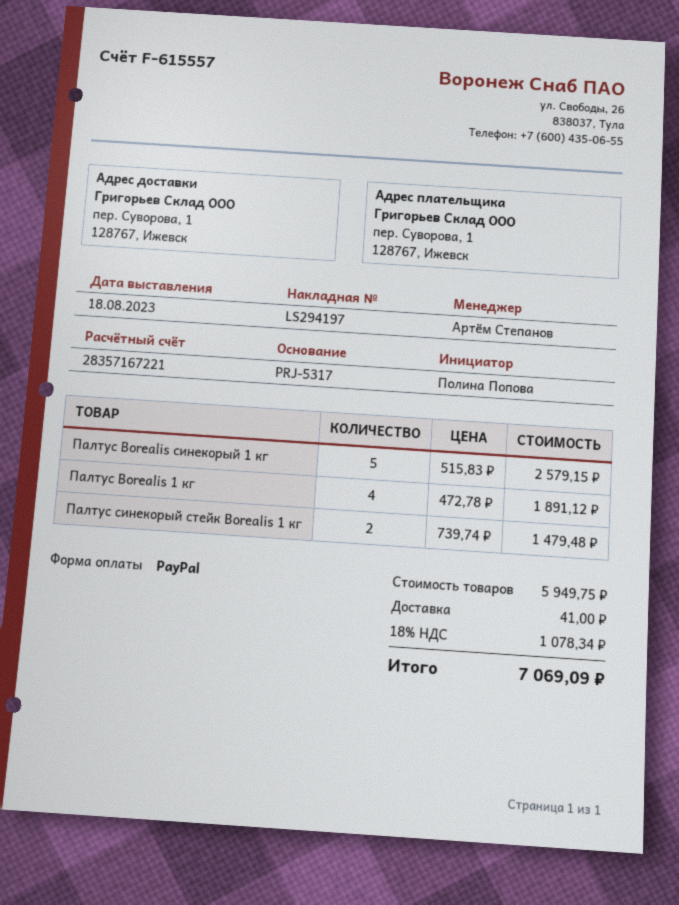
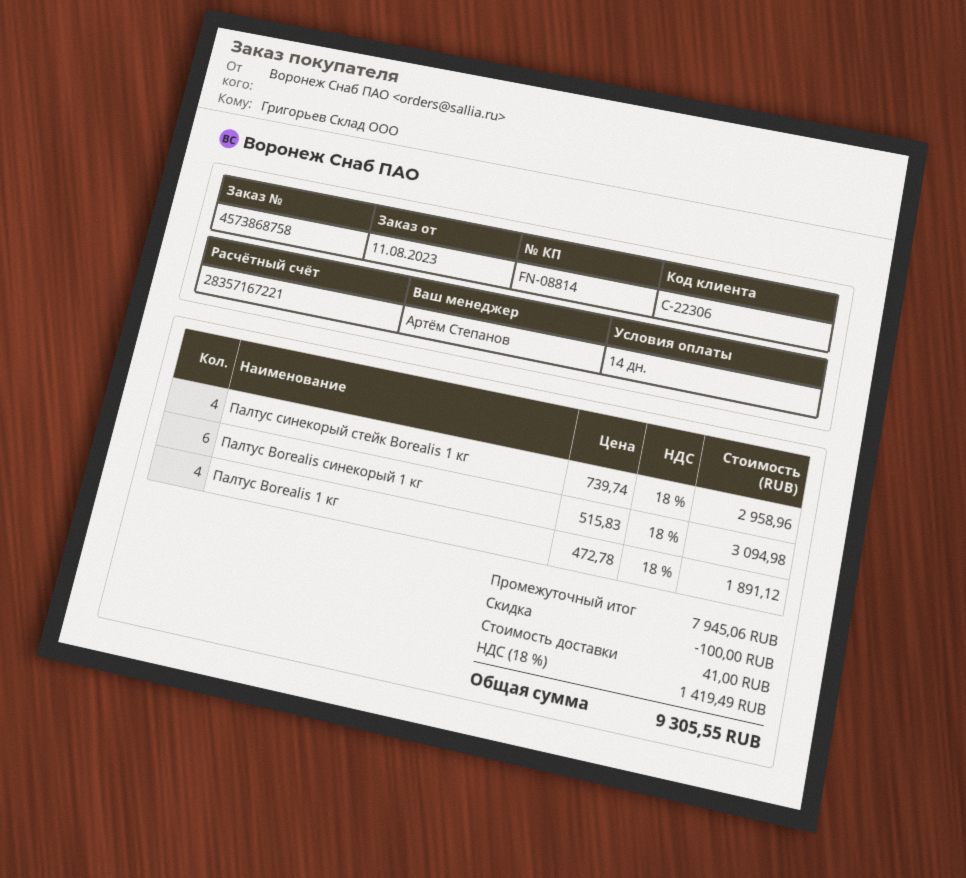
Палтус Borealis синекорый 1 кг: 5 x 515.83 = 2579.15 -> 6 x 515.83 = 3094.98
Палтус синекорый стейк Borealis 1 кг: 2 x 739.74 = 1479.48 -> 4 x 739.74 = 2958.96
subtotal: 5949.75 -> 7945.06
discount: none -> 100.00
tax: 18% = 1078.34 -> 18% = 1419.49
total: 7069.09 -> 9305.55

